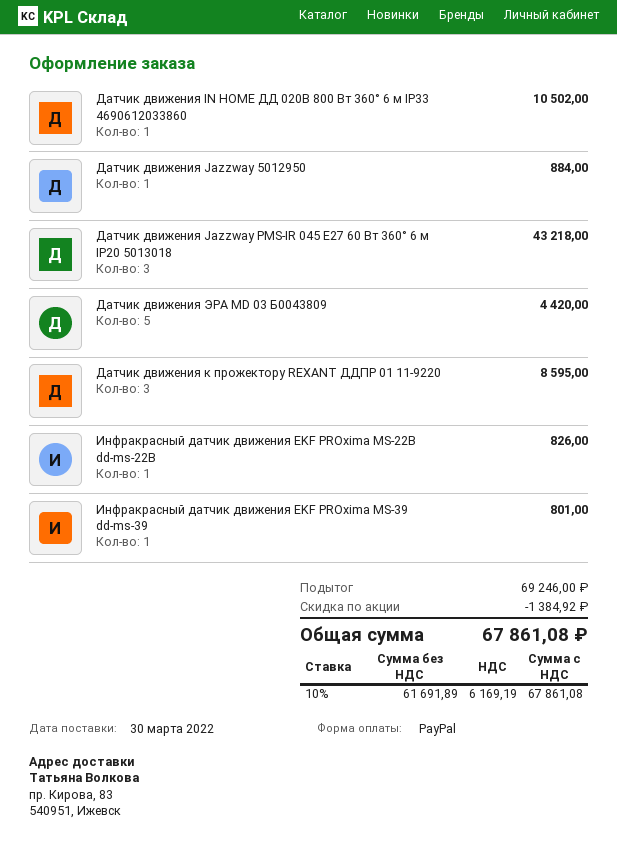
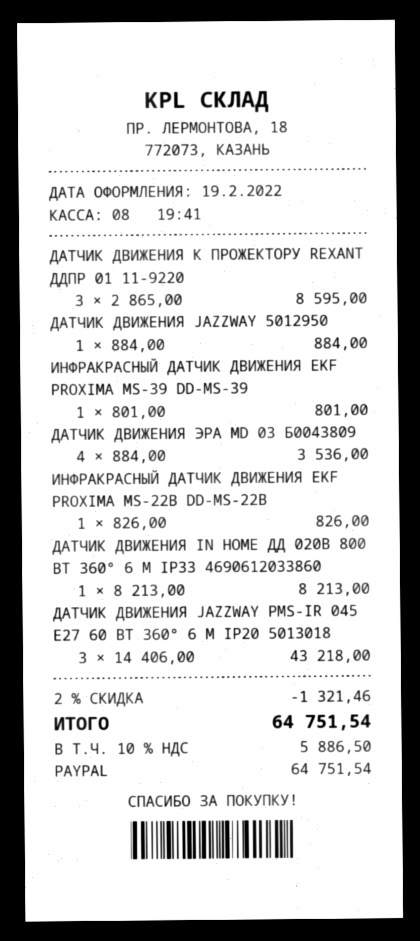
Датчик движения IN HOME ДД 020B 800 Вт 360° 6 м IP33 4690612033860: 1 for 10502.00 -> 1 for 8213.00
Датчик движения ЭРА MD 03 Б0043809: 5 for 4420.00 -> 4 for 3536.00
discount: 1384.92 -> 1321.46
tax: 10% = 6169.19 -> 10% = 5886.50
total: 67861.08 -> 64751.54

